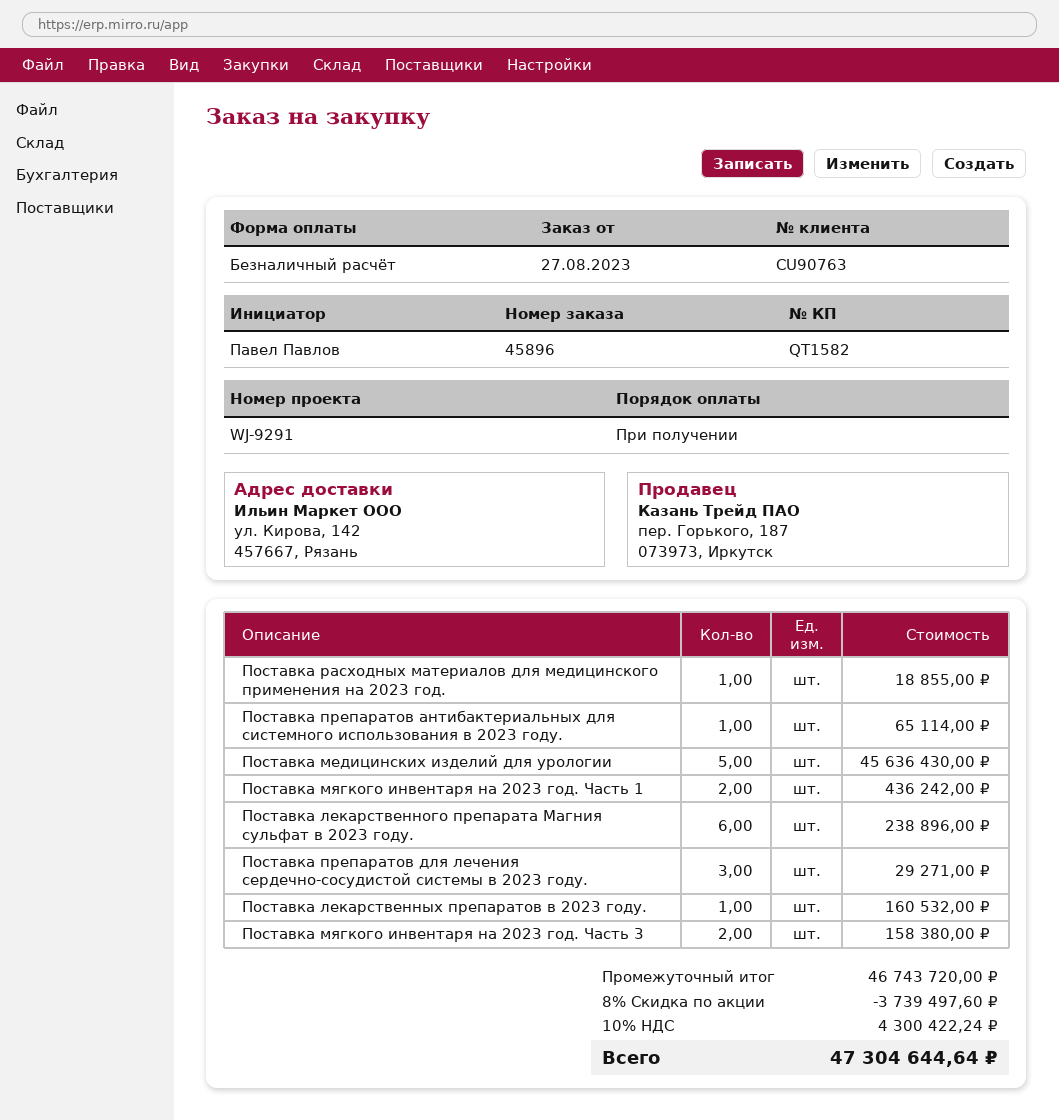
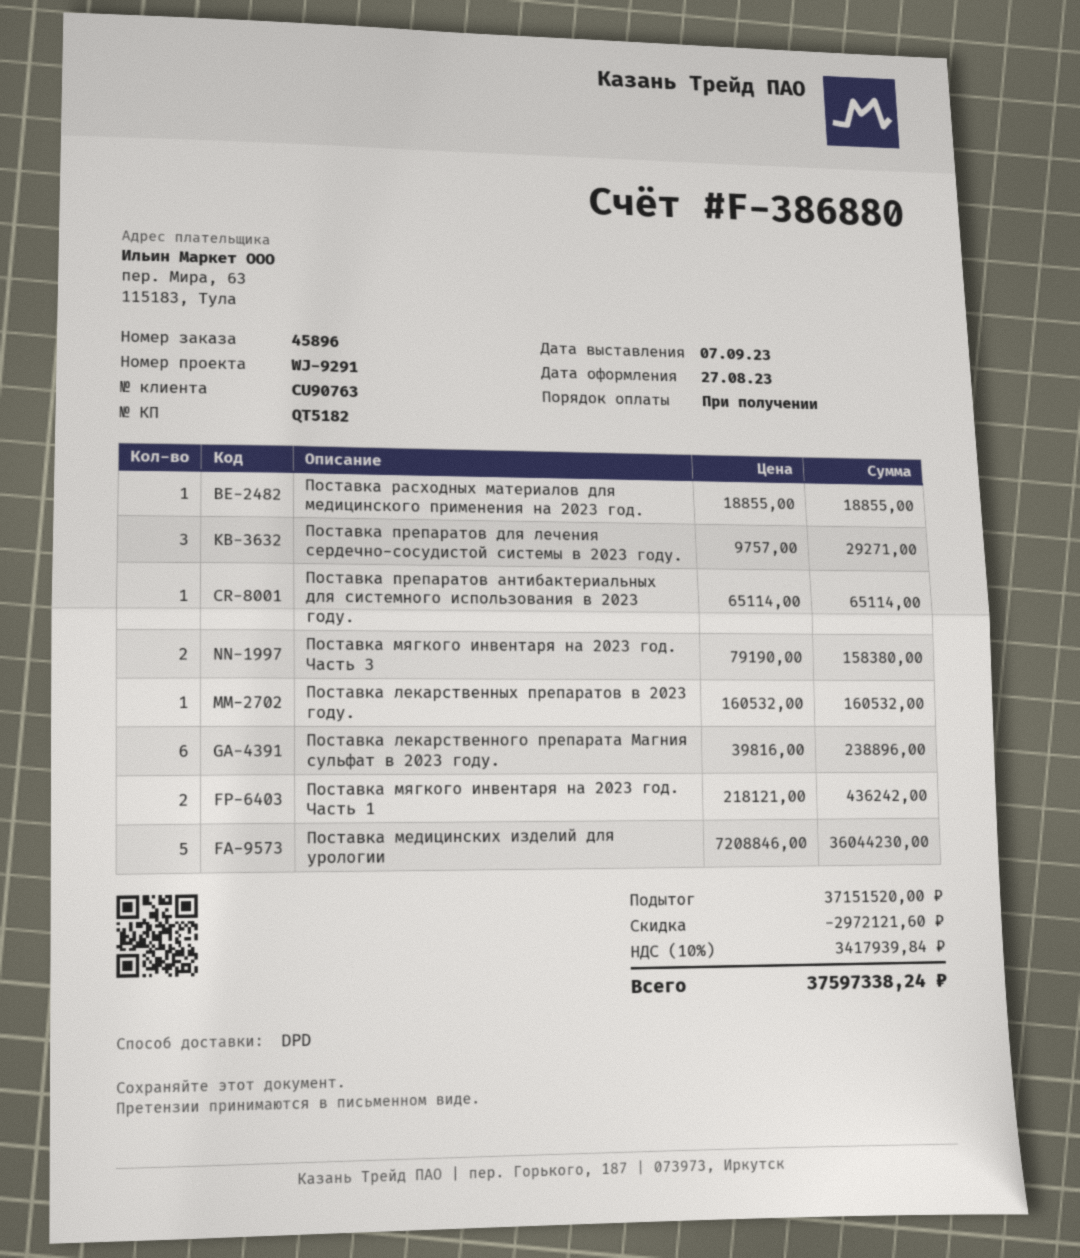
quote number: QT1582 -> QT5182
Поставка медицинских изделий для урологии: 5 for 45636430.00 -> 5 for 36044230.00
subtotal: 46743720.00 -> 37151520.00
discount: 3739497.60 -> 2972121.60
tax: 10% = 4300422.24 -> 10% = 3417939.84
total: 47304644.64 -> 37597338.24

